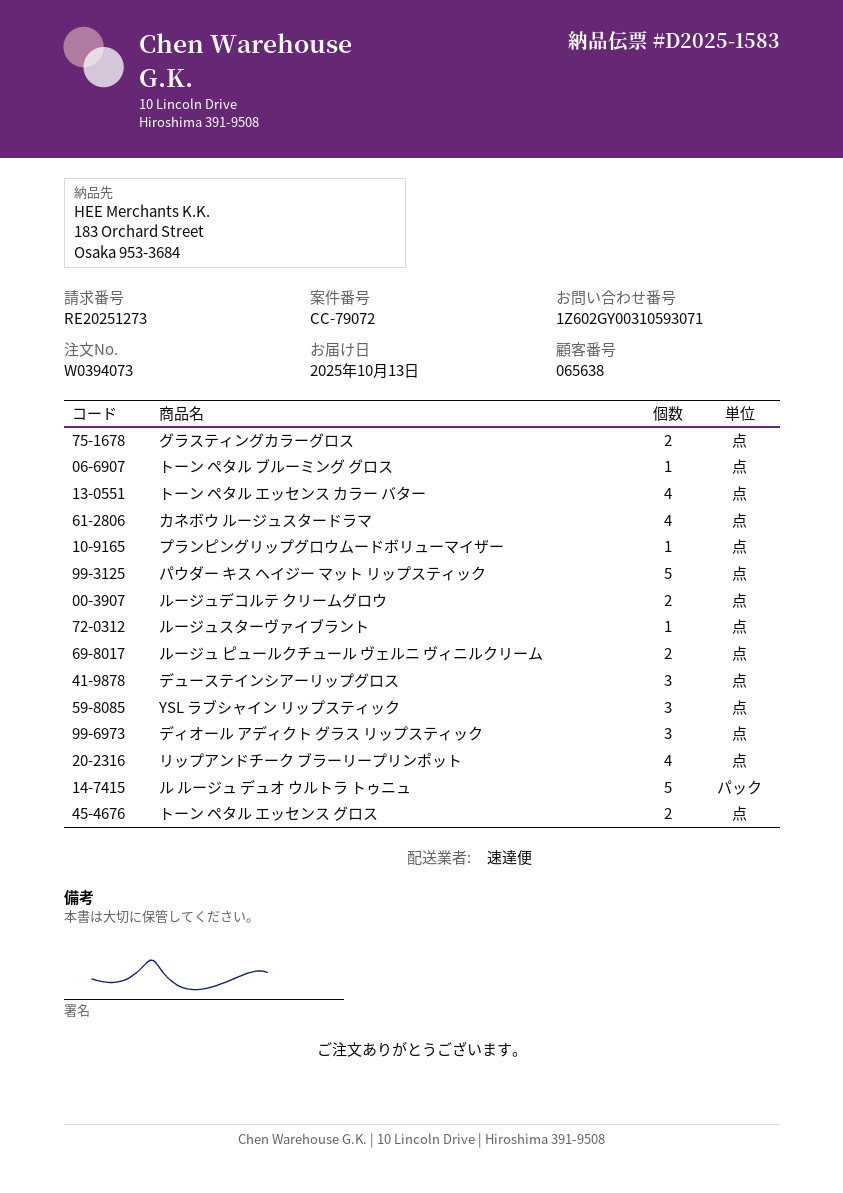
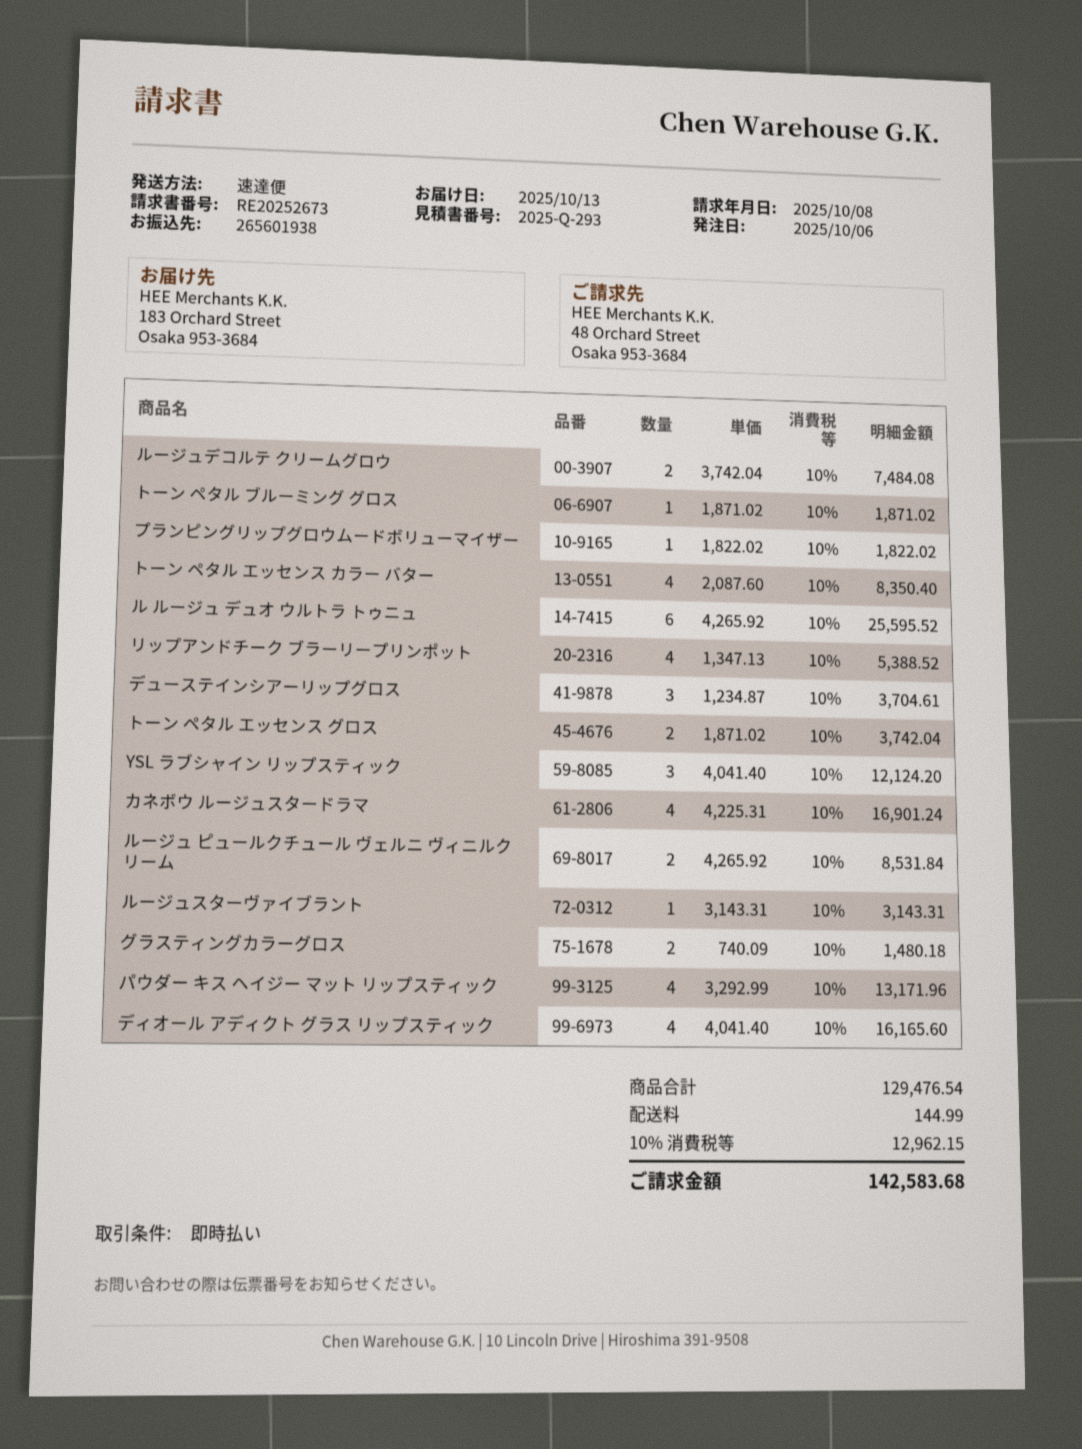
invoice number: RE20251273 -> RE20252673
パウダー キス ヘイジー マット リップスティック: 5 -> 4
ディオール アディクト グラス リップスティック: 3 -> 4
ル ルージュ デュオ ウルトラ トゥニュ: 5 -> 6

